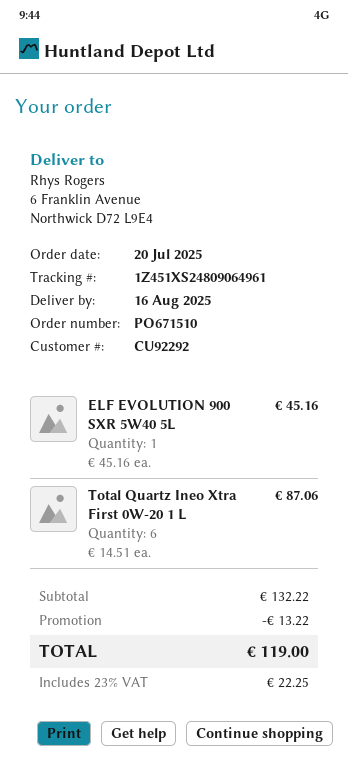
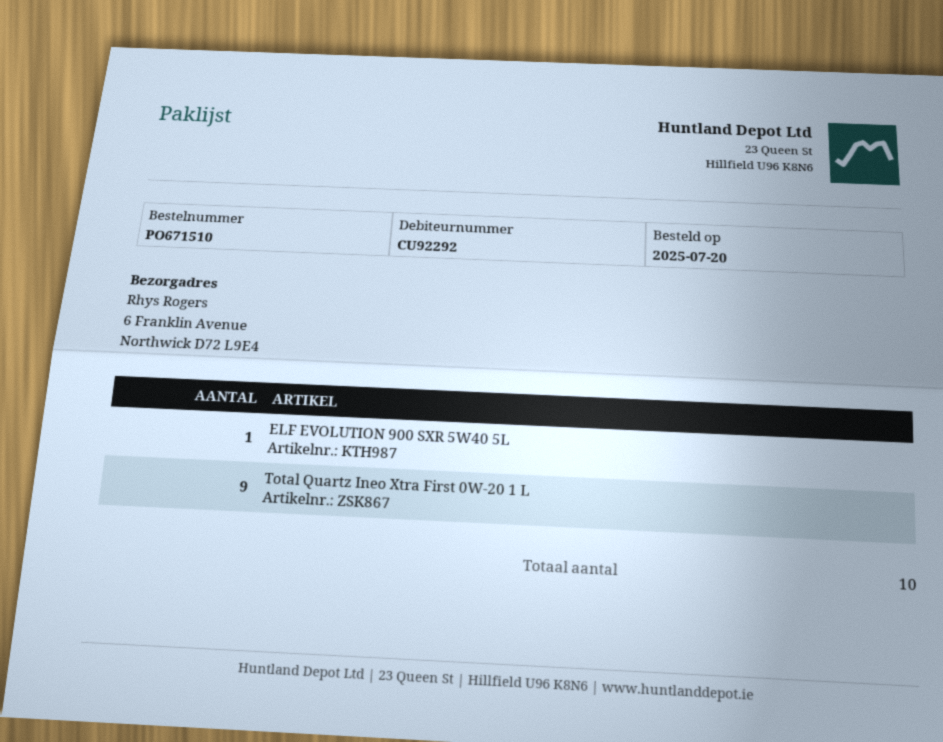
Total Quartz Ineo Xtra First 0W-20 1 L: 6 -> 9

